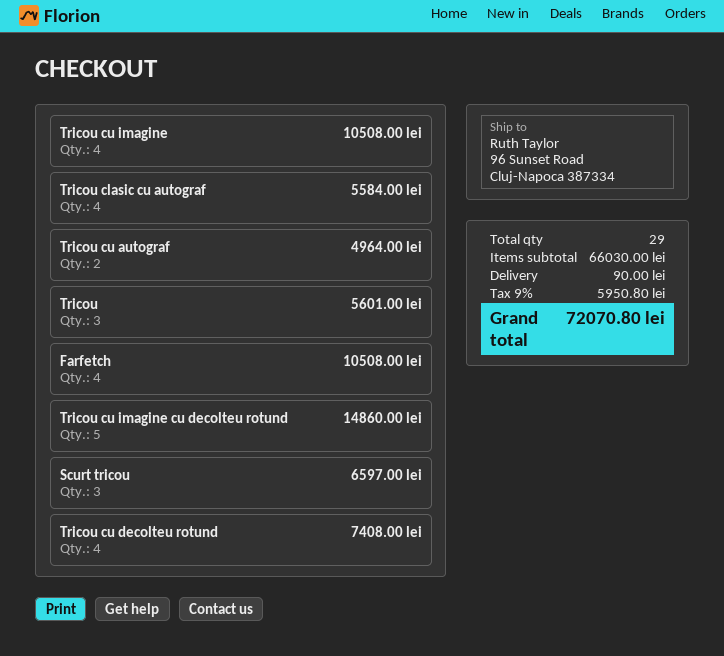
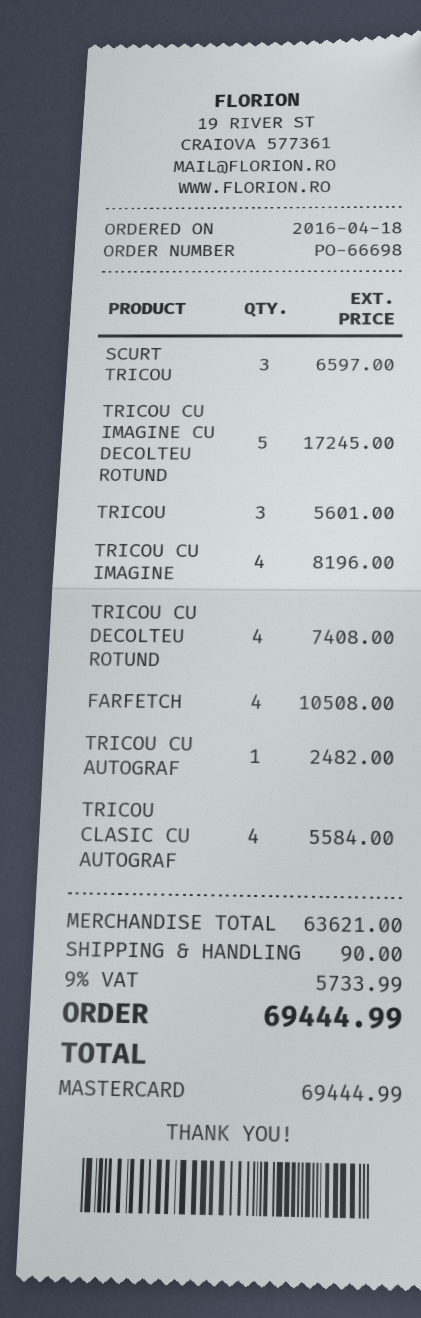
Tricou cu imagine: 4 for 10508.00 -> 4 for 8196.00
Tricou cu autograf: 2 for 4964.00 -> 1 for 2482.00
Tricou cu imagine cu decolteu rotund: 5 for 14860.00 -> 5 for 17245.00
subtotal: 66030.00 -> 63621.00
tax: 9% = 5950.80 -> 9% = 5733.99
total: 72070.80 -> 69444.99

